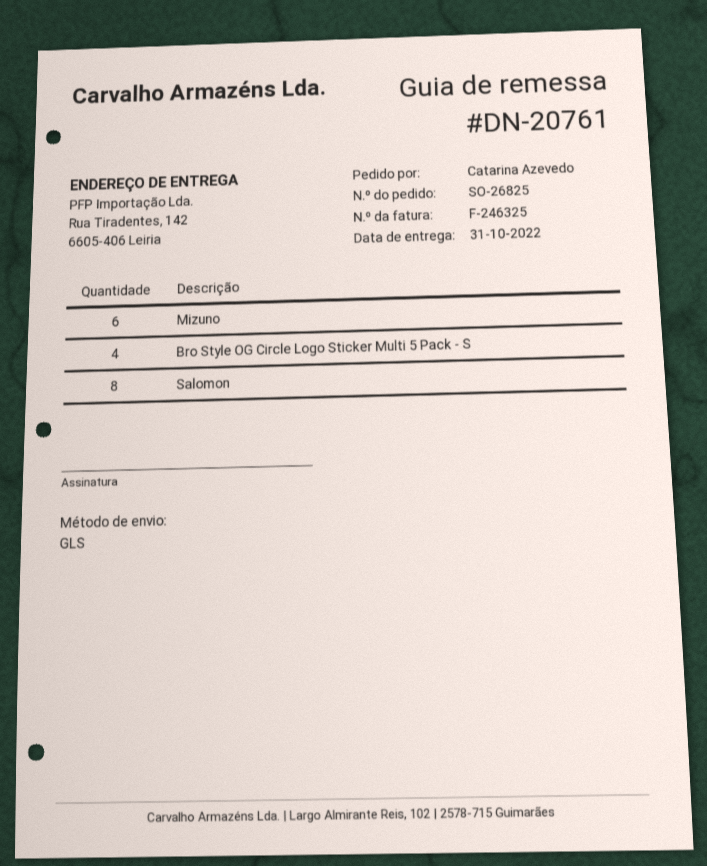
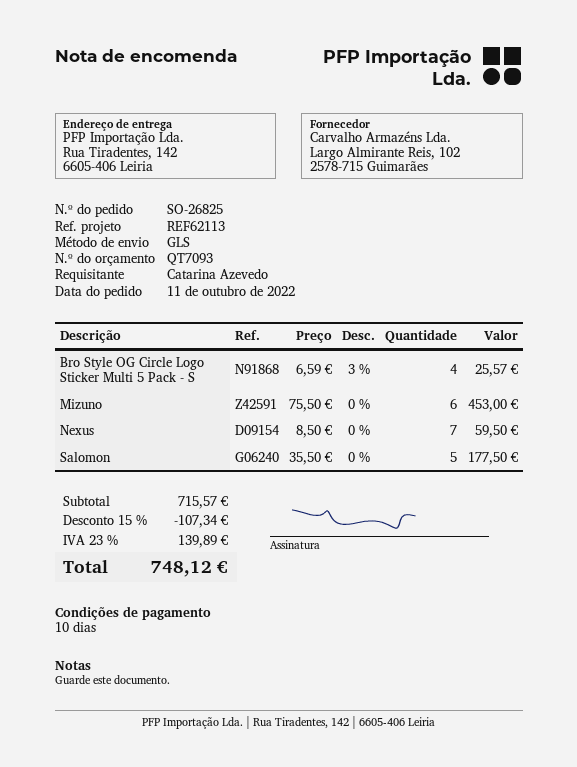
Salomon: 8 -> 5
Nexus: none -> 7

